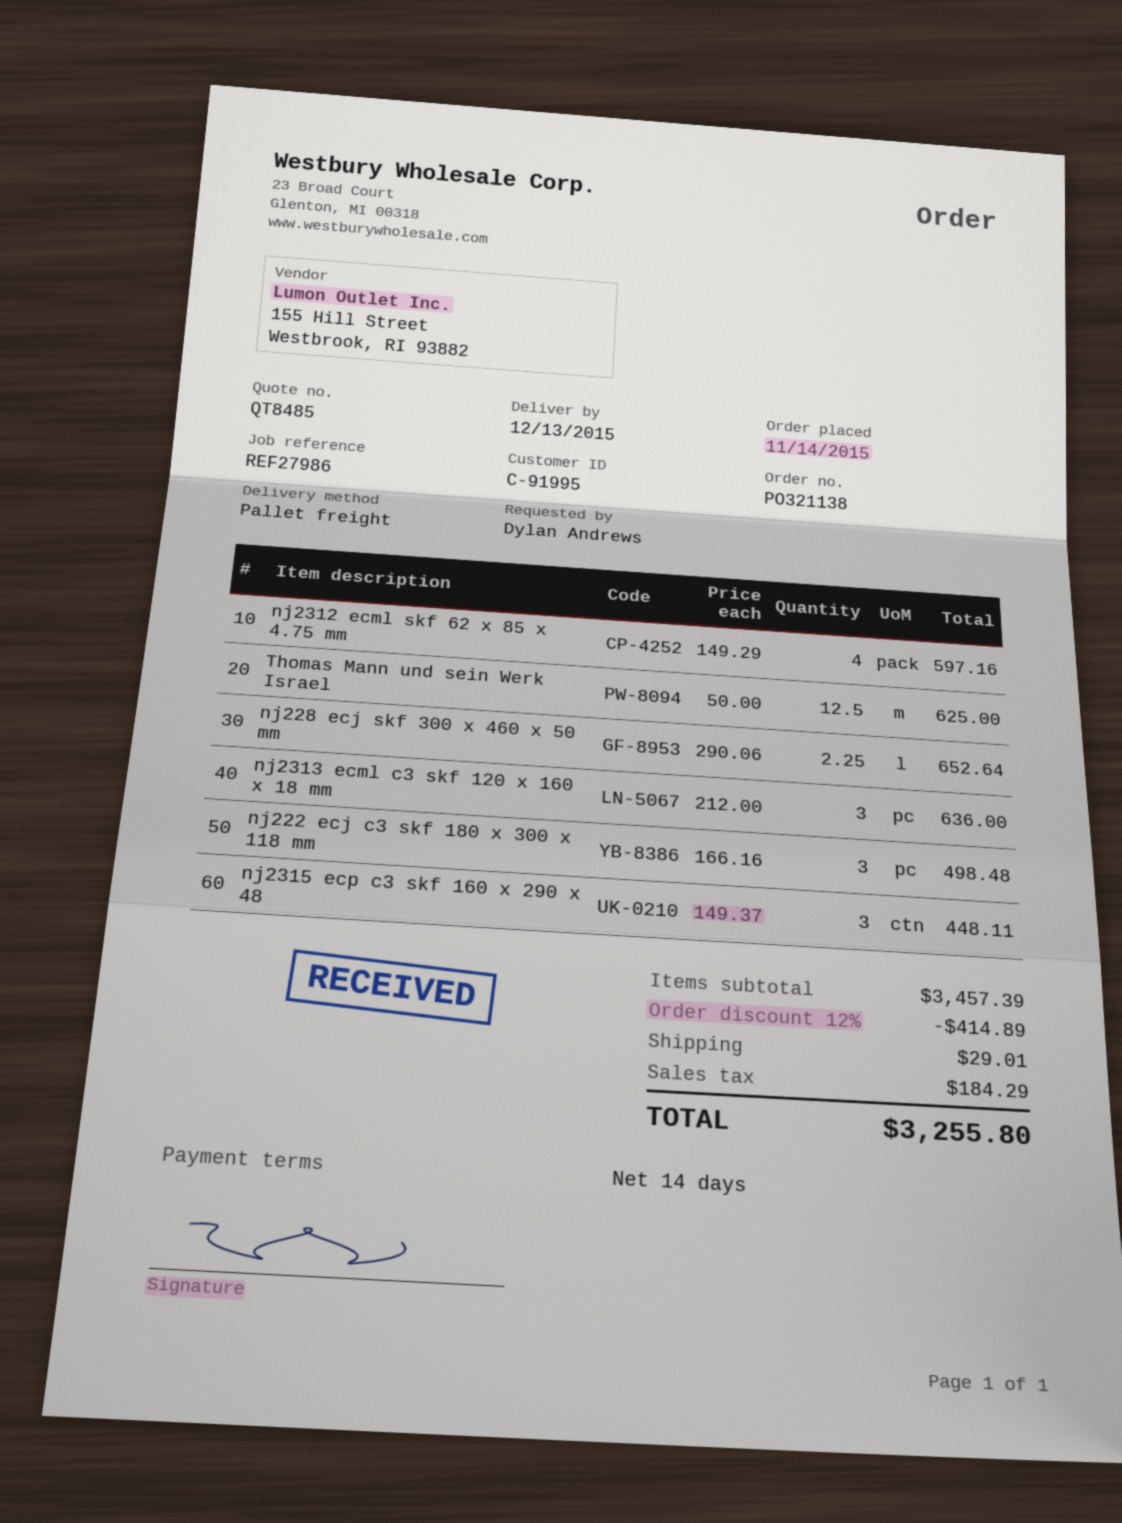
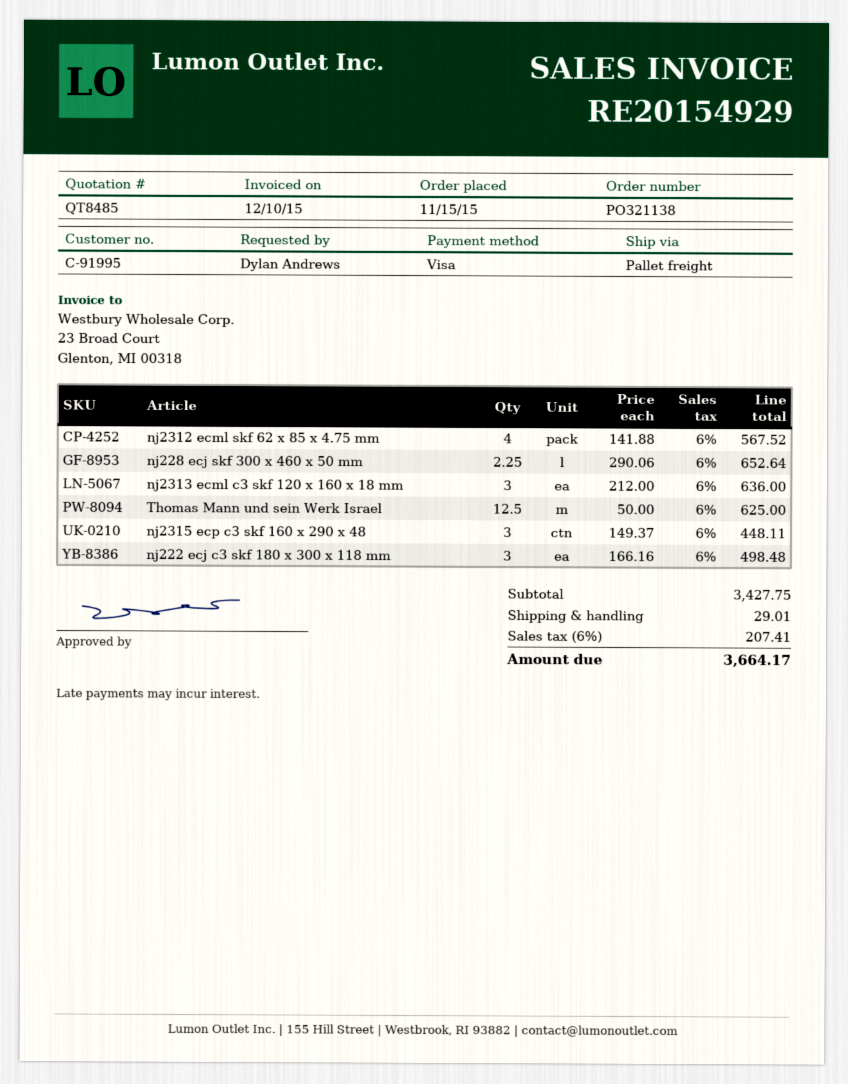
order date: 2015-11-14 -> 2015-11-15
nj2312 ecml skf 62 x 85 x 4.75 mm: 4 x 149.29 = 597.16 -> 4 x 141.88 = 567.52
subtotal: 3457.39 -> 3427.75
discount: 12% = 414.89 -> none
tax: 184.29 -> 207.41
total: 3255.80 -> 3664.17

